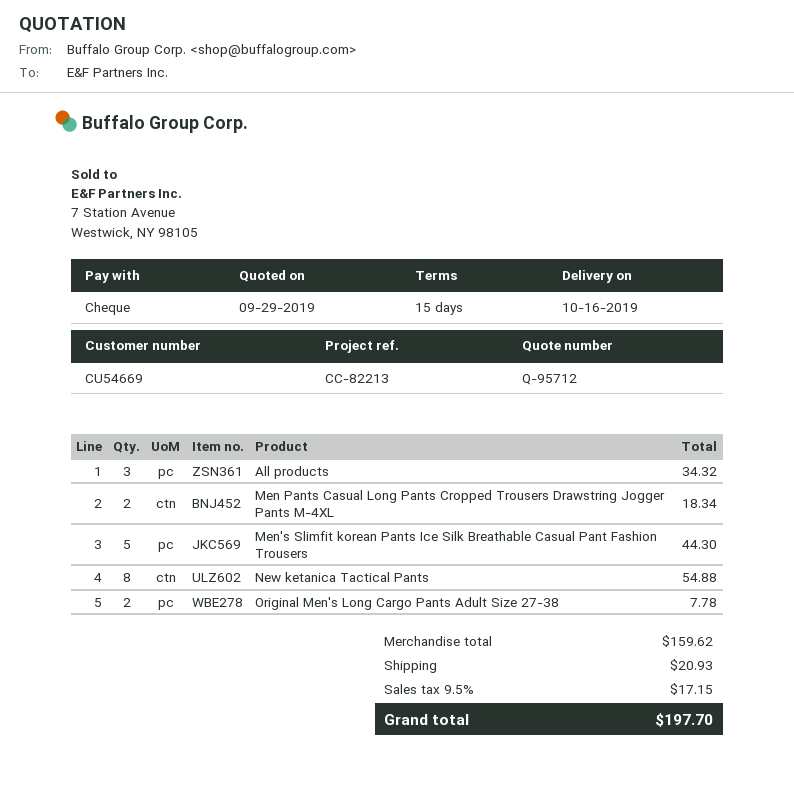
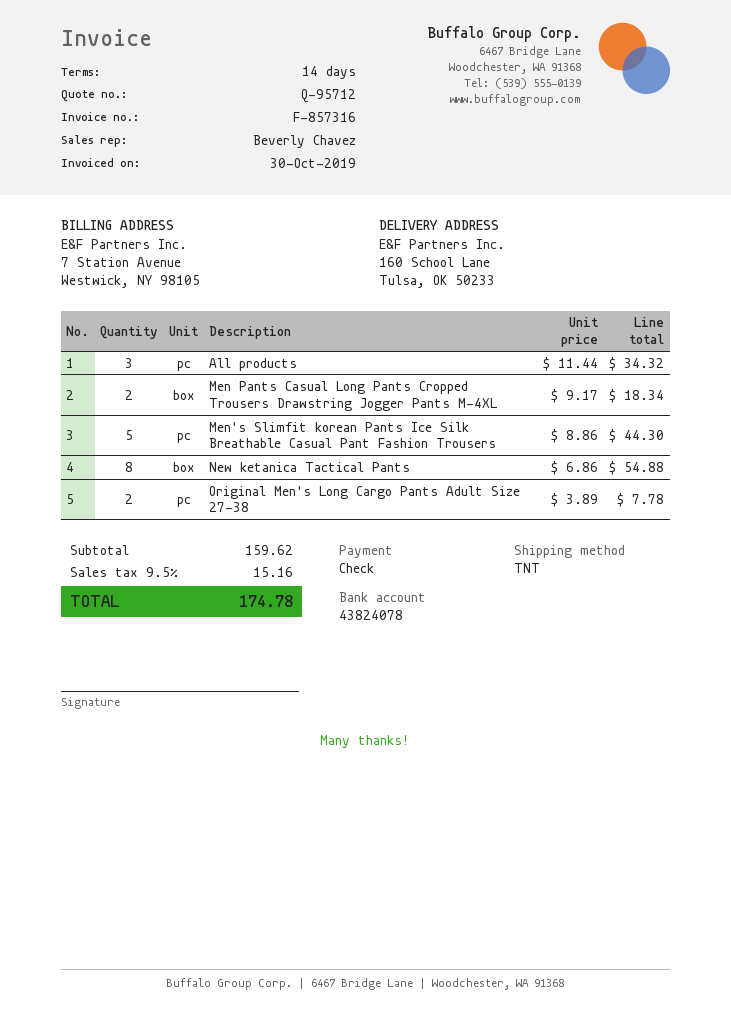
payment terms: 15 days -> 14 days
shipping: 20.93 -> none
tax: 9.5% = 17.15 -> 9.5% = 15.16
total: 197.70 -> 174.78

